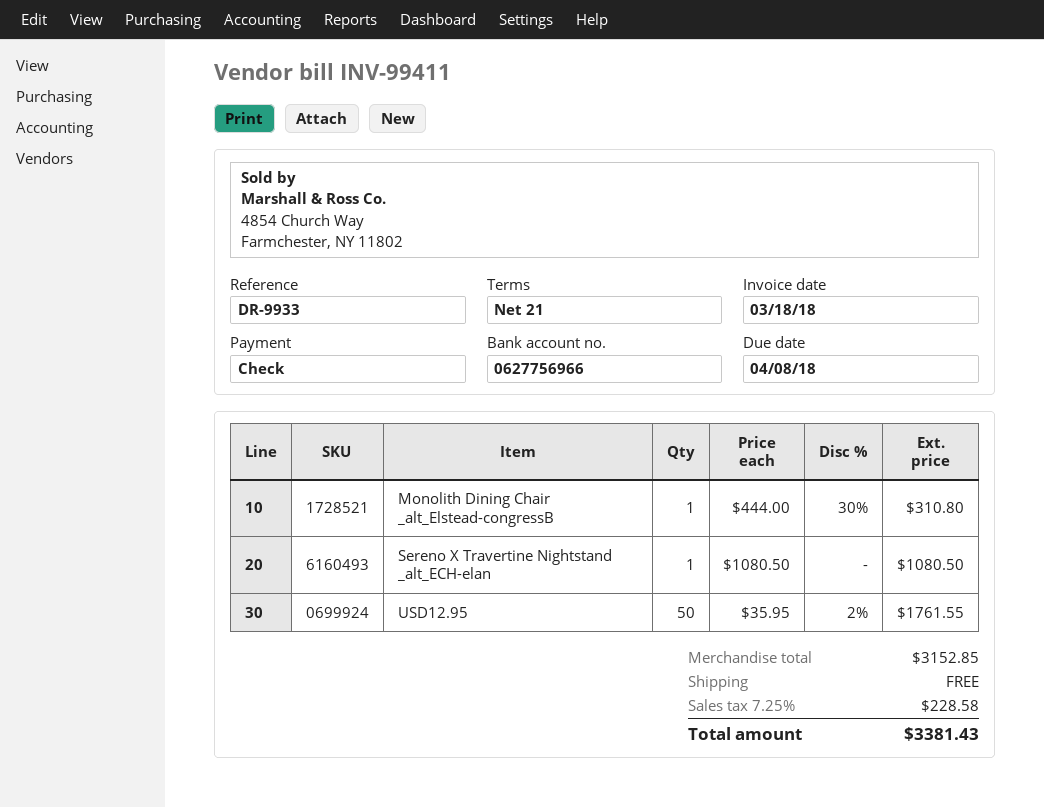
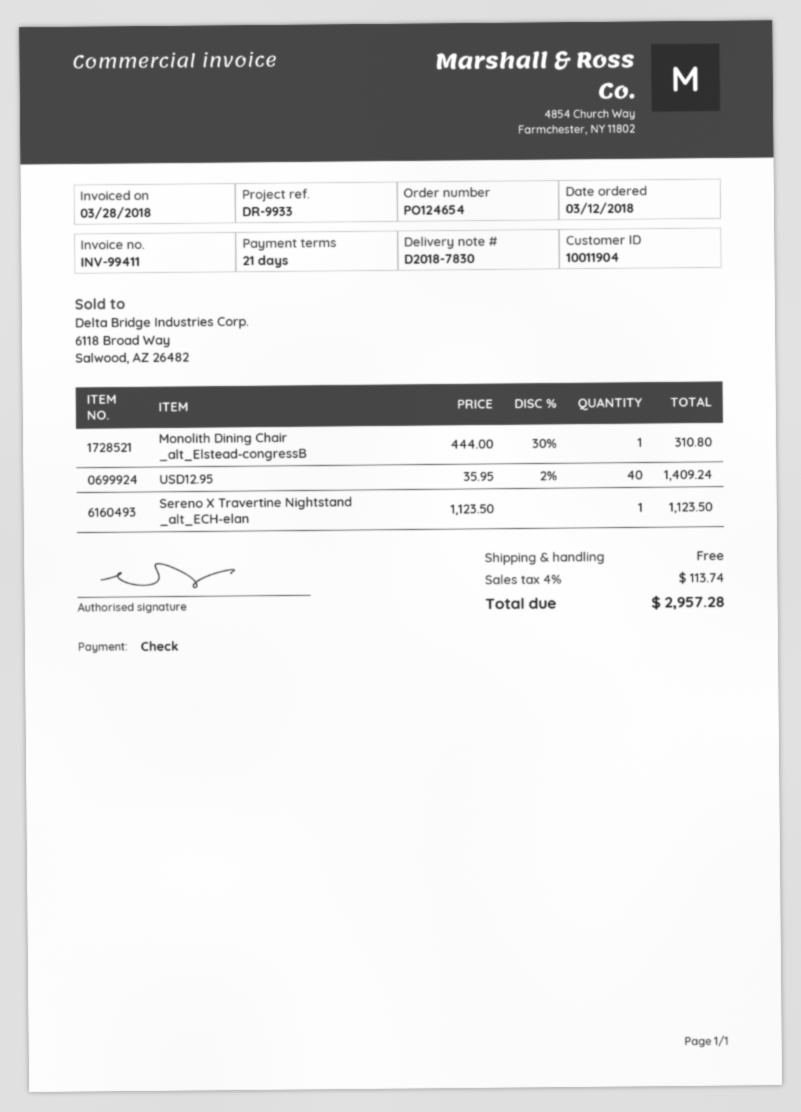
invoice date: 2018-03-18 -> 2018-03-28
Sereno X Travertine Nightstand _alt_ECH-elan: 1 x 1080.50 = 1080.50 -> 1 x 1123.50 = 1123.50
USD12.95: 50 x 35.95 - 2% = 1761.55 -> 40 x 35.95 - 2% = 1409.24
tax: 7.25% = 228.58 -> 4% = 113.74
total: 3381.43 -> 2957.28

